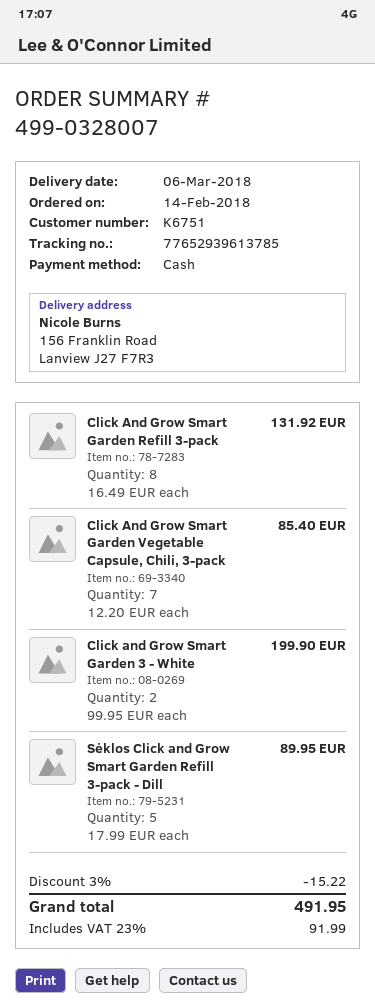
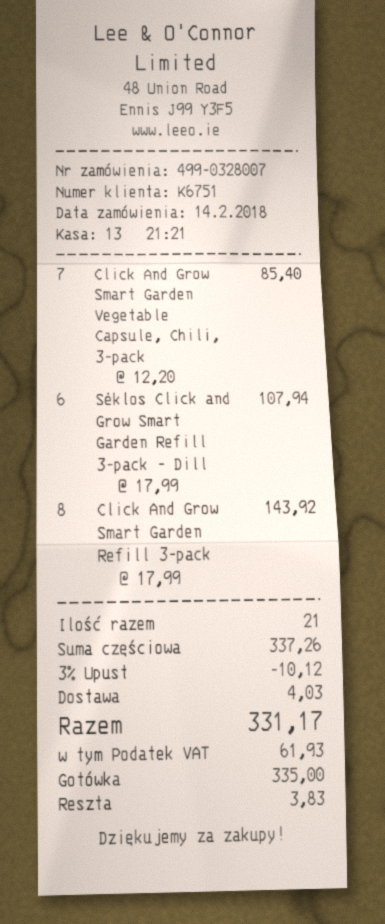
Click And Grow Smart Garden Refill 3-pack: 8 x 16.49 = 131.92 -> 8 x 17.99 = 143.92
Click and Grow Smart Garden 3 - White: 2 x 99.95 = 199.90 -> none
Sėklos Click and Grow Smart Garden Refill 3-pack - Dill: 5 x 17.99 = 89.95 -> 6 x 17.99 = 107.94
discount: 3% = 15.22 -> 3% = 10.12
shipping: none -> 4.03
tax: 91.99 -> 61.93
total: 491.95 -> 331.17

